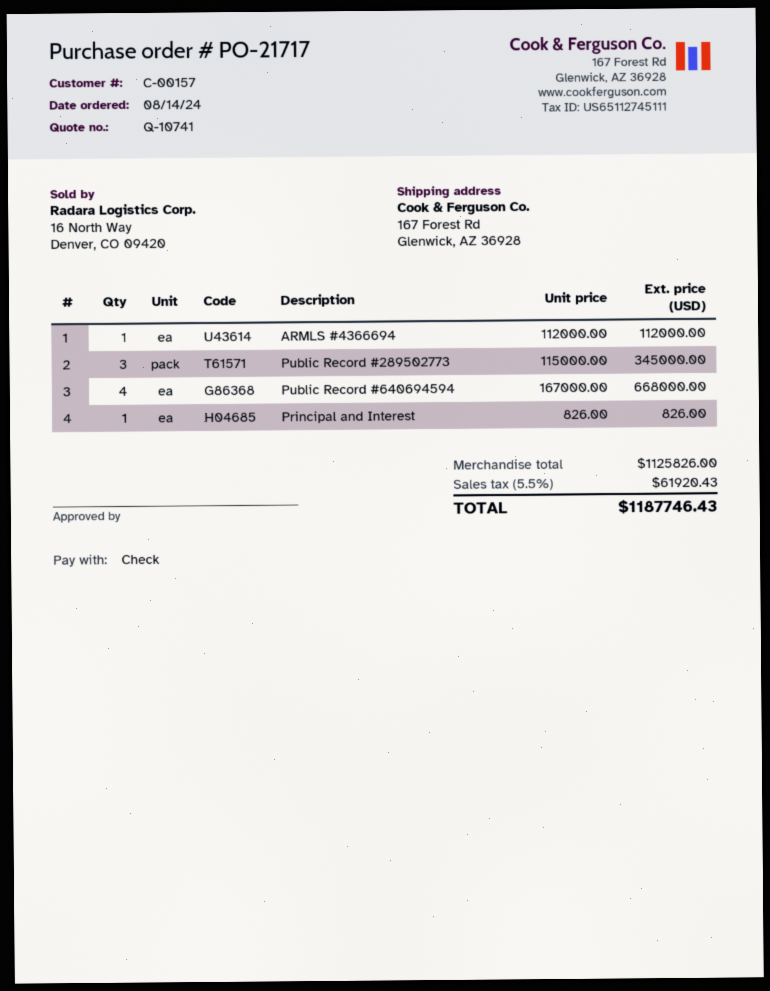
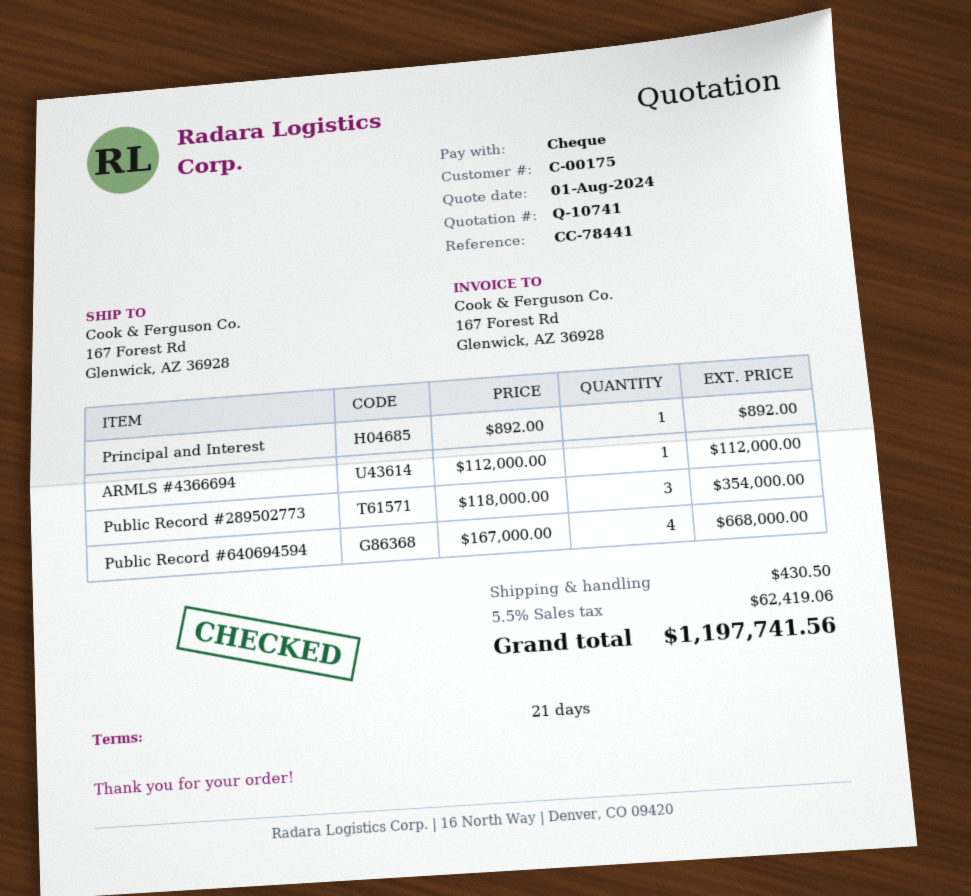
customer number: C-00157 -> C-00175
Public Record #289502773: 3 x 115000.00 = 345000.00 -> 3 x 118000.00 = 354000.00
Principal and Interest: 1 x 826.00 = 826.00 -> 1 x 892.00 = 892.00
shipping: none -> 430.50
tax: 5.5% = 61920.43 -> 5.5% = 62419.06
total: 1187746.43 -> 1197741.56

